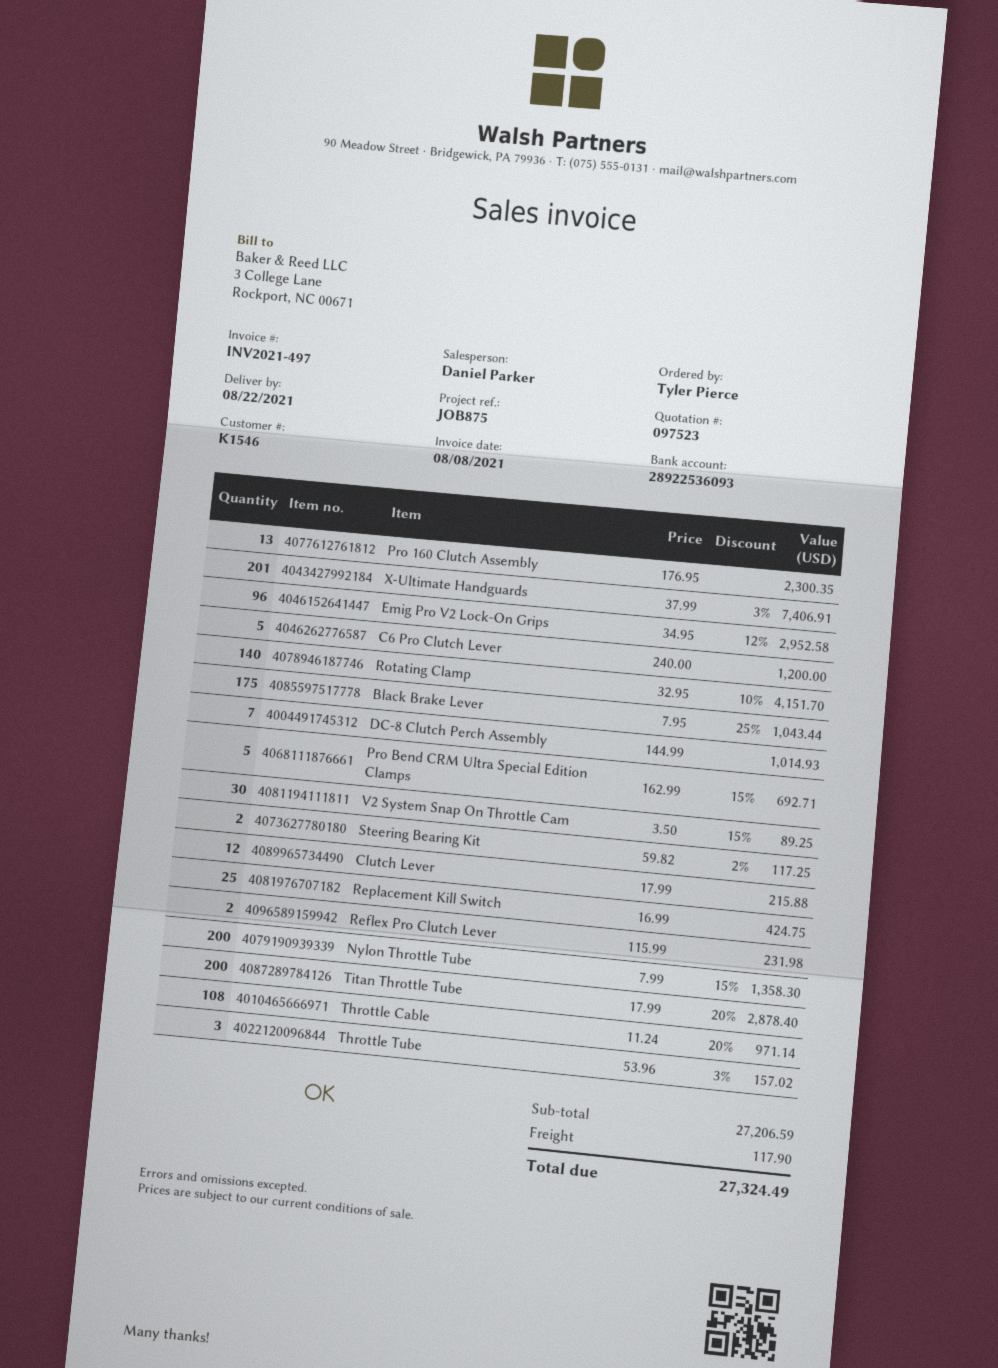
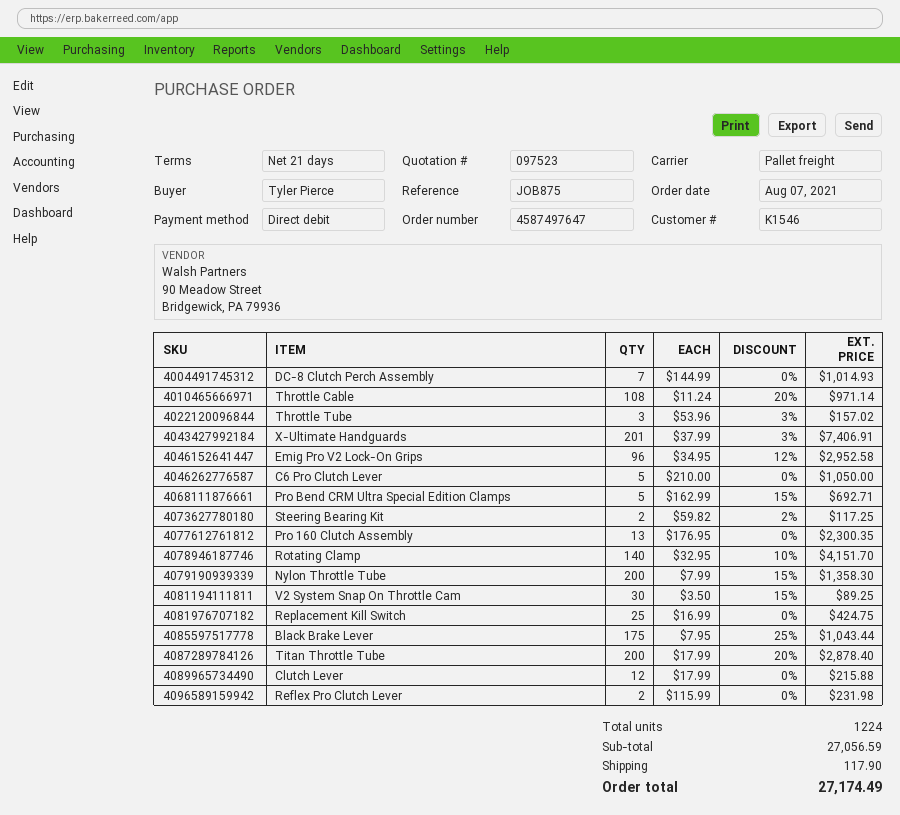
C6 Pro Clutch Lever: 5 x 240.00 = 1200.00 -> 5 x 210.00 = 1050.00
subtotal: 27206.59 -> 27056.59
total: 27324.49 -> 27174.49

